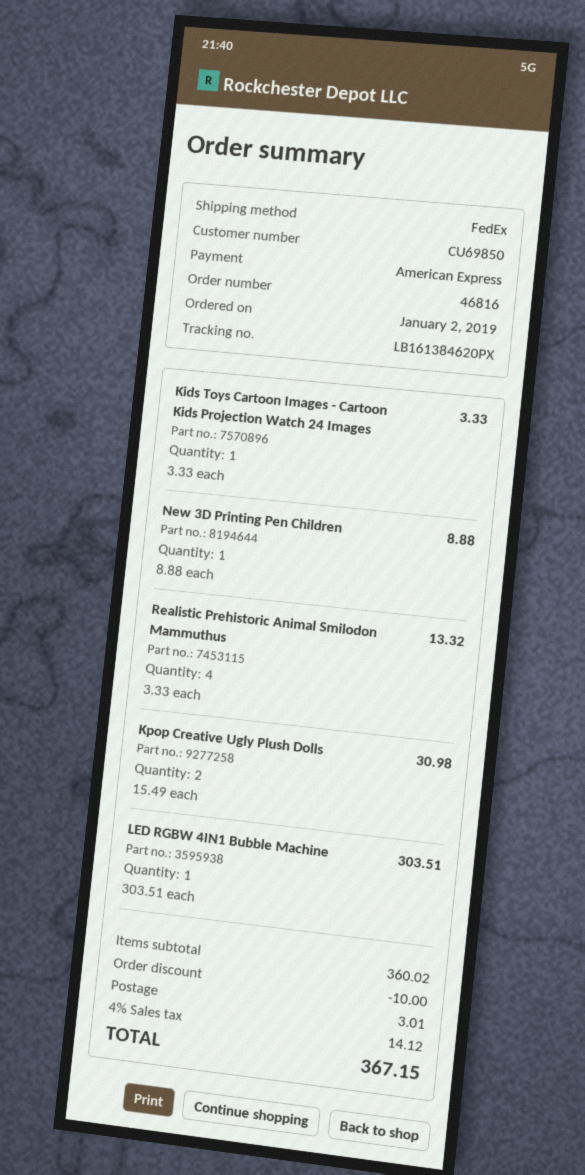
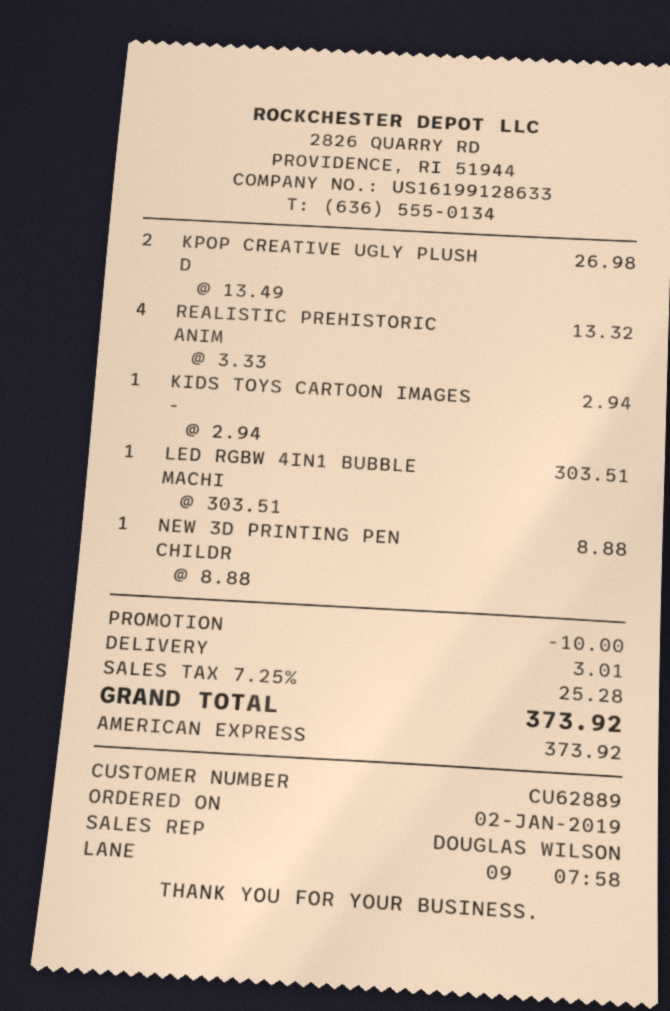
customer number: CU69850 -> CU62889
Kids Toys Cartoon Images - Cartoon Kids Projection Watch 24 Images: 1 x 3.33 = 3.33 -> 1 x 2.94 = 2.94
Kpop Creative Ugly Plush Dolls: 2 x 15.49 = 30.98 -> 2 x 13.49 = 26.98
tax: 4% = 14.12 -> 7.25% = 25.28
total: 367.15 -> 373.92

